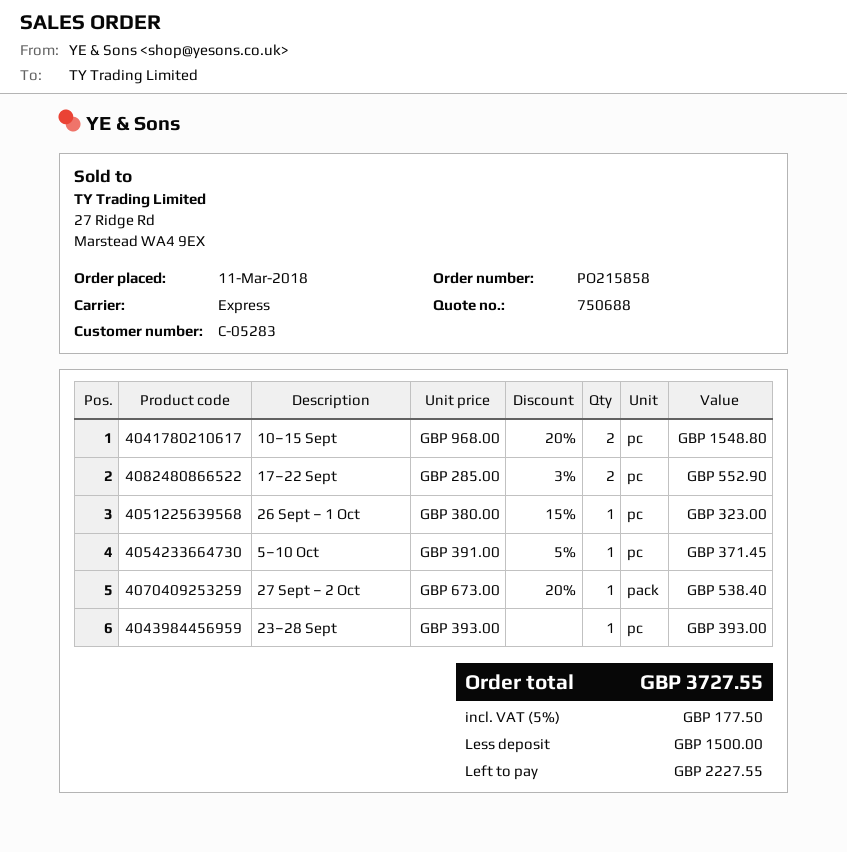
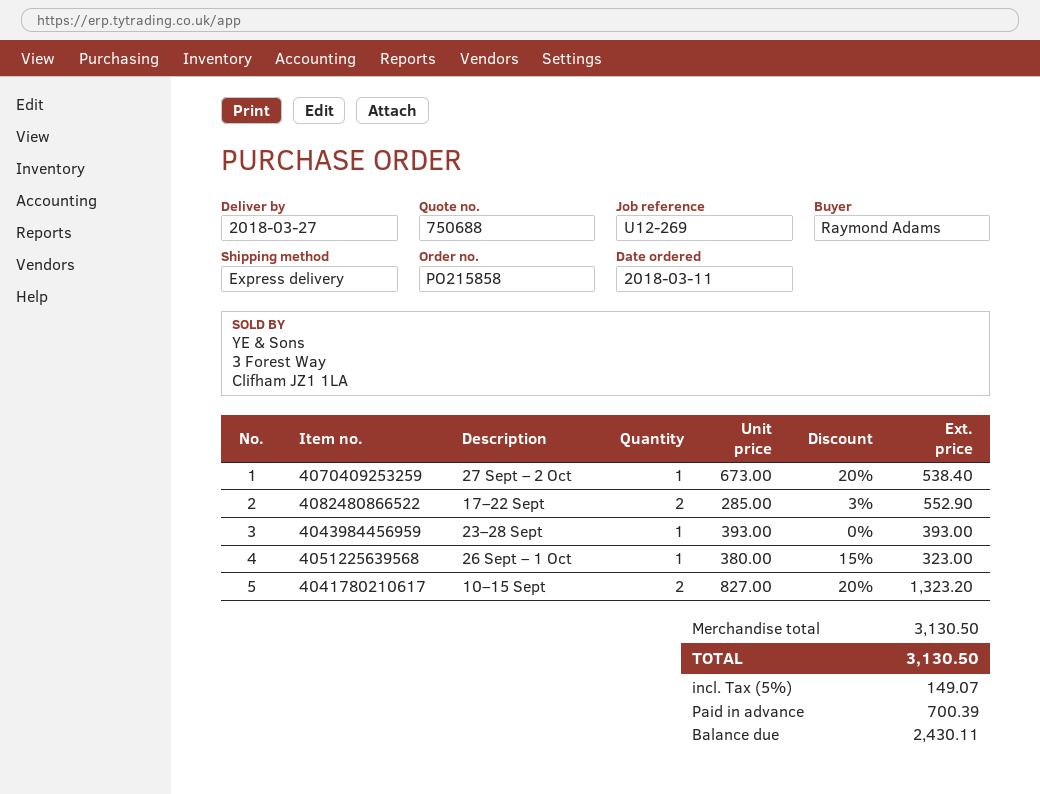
10–15 Sept: 2 x 968.00 - 20% = 1548.80 -> 2 x 827.00 - 20% = 1323.20
5–10 Oct: 1 x 391.00 - 5% = 371.45 -> none
tax: 5% = 177.50 -> 5% = 149.07
total: 3727.55 -> 3130.50
deposit: 1500.00 -> 700.39
balance: 2227.55 -> 2430.11

